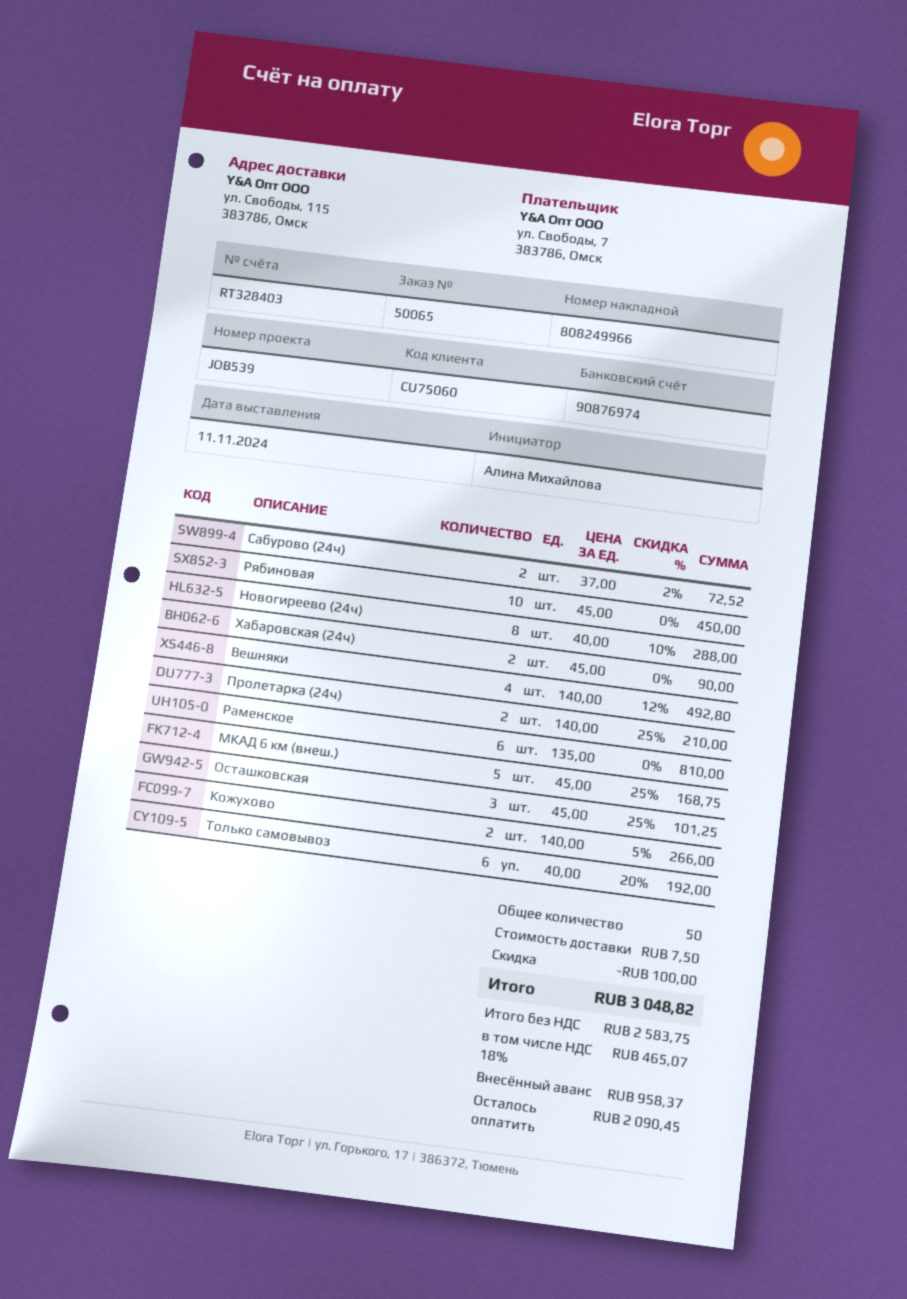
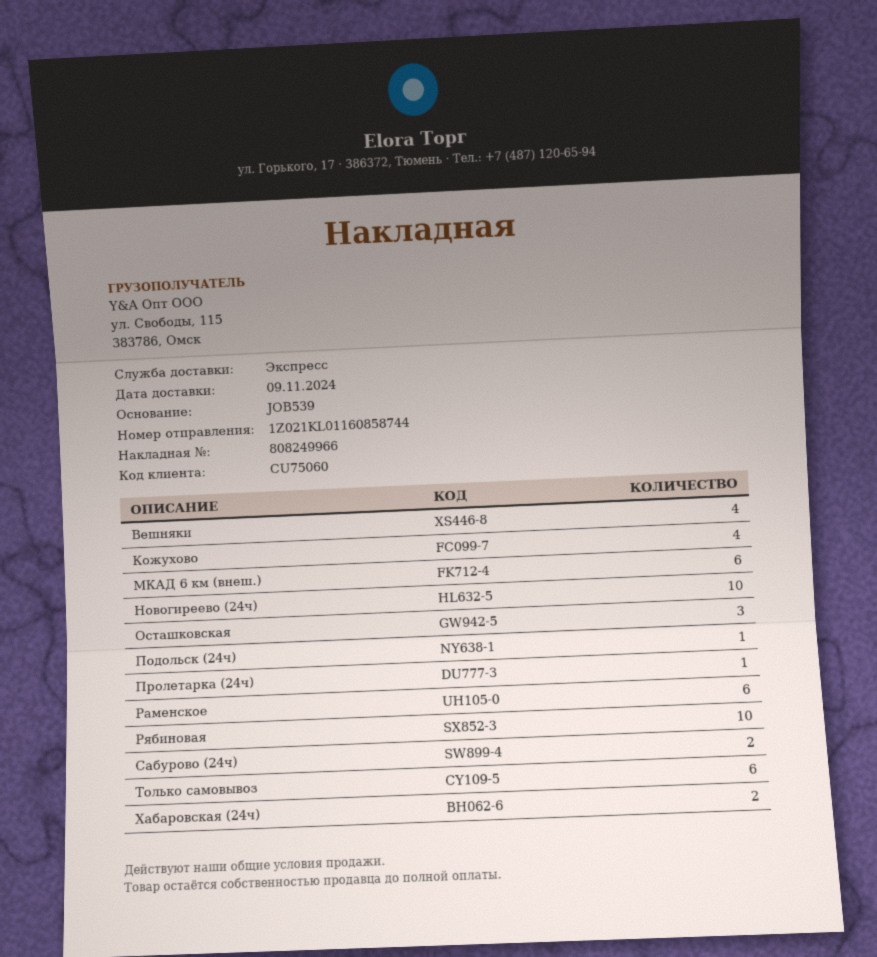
Новогиреево (24ч): 8 -> 10
Пролетарка (24ч): 2 -> 1
МКАД 6 км (внеш.): 5 -> 6
Кожухово: 2 -> 4
Подольск (24ч): none -> 1

